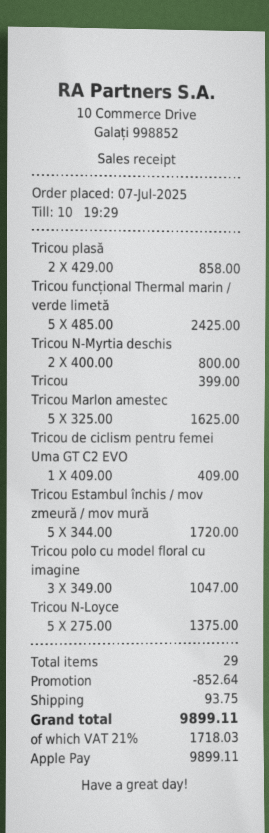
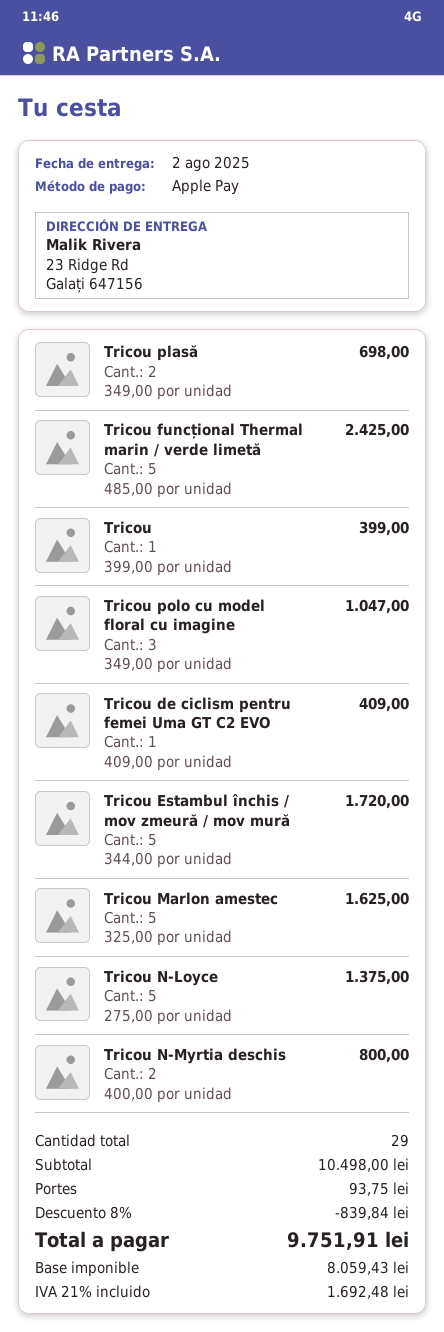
Tricou plasă: 2 x 429.00 = 858.00 -> 2 x 349.00 = 698.00
discount: 852.64 -> 839.84
tax: 21% = 1718.03 -> 21% = 1692.48
total: 9899.11 -> 9751.91

